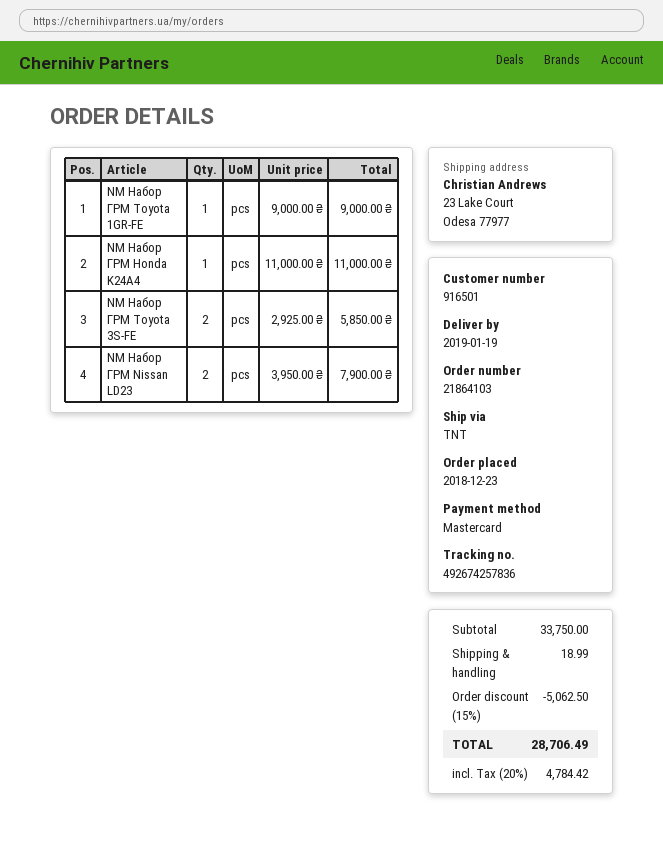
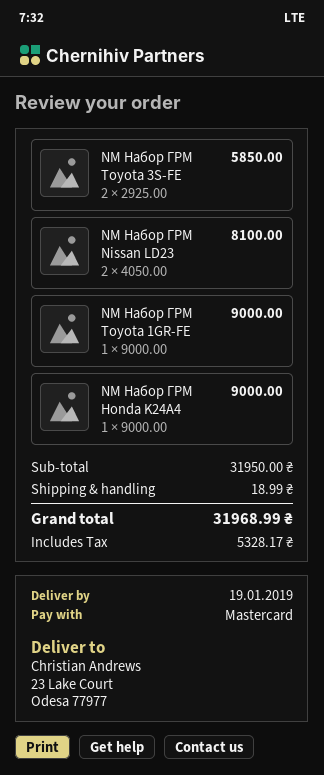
NM Набор ГРМ Honda K24A4: 1 x 11000.00 = 11000.00 -> 1 x 9000.00 = 9000.00
NM Набор ГРМ Nissan LD23: 2 x 3950.00 = 7900.00 -> 2 x 4050.00 = 8100.00
subtotal: 33750.00 -> 31950.00
discount: 15% = 5062.50 -> none
tax: 4784.42 -> 5328.17
total: 28706.49 -> 31968.99

